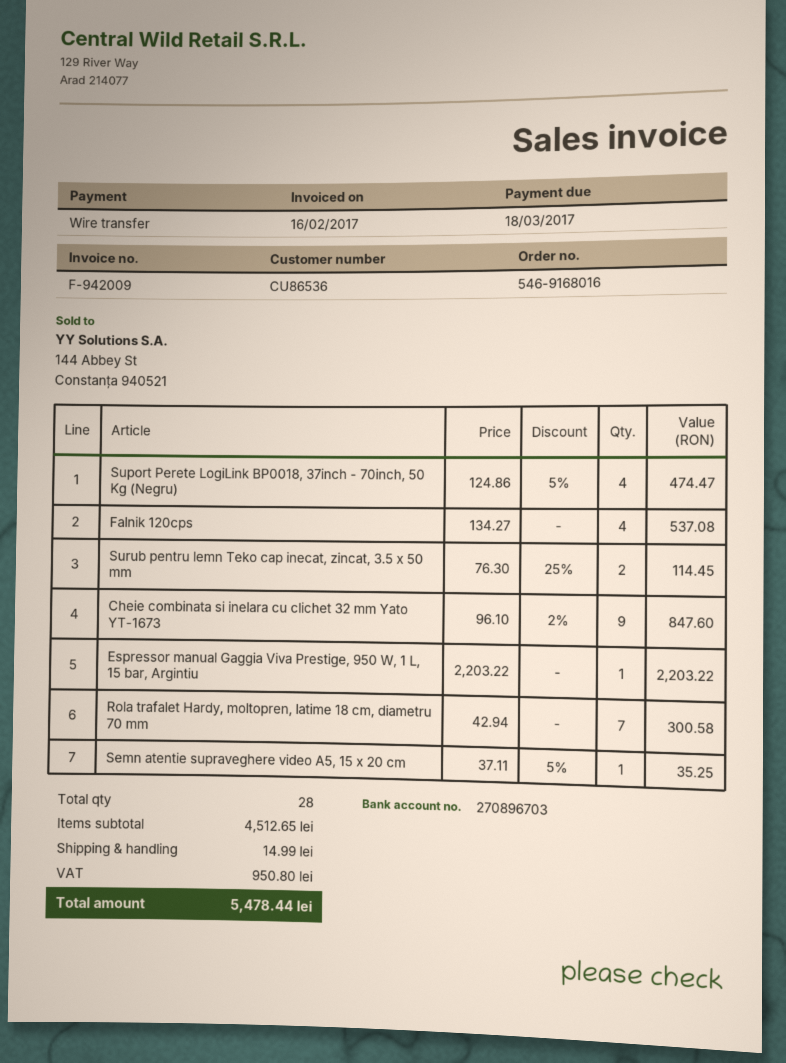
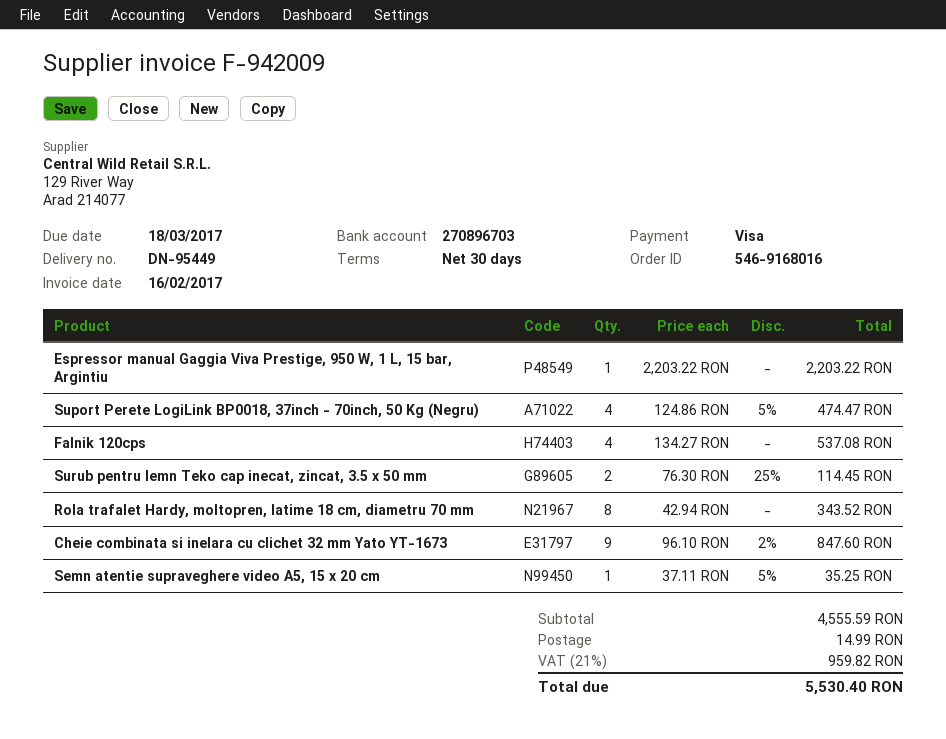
payment method: bank transfer -> Visa
Rola trafalet Hardy, moltopren, latime 18 cm, diametru 70 mm: 7 x 42.94 = 300.58 -> 8 x 42.94 = 343.52
subtotal: 4512.65 -> 4555.59
tax: 950.80 -> 959.82
total: 5478.44 -> 5530.40

